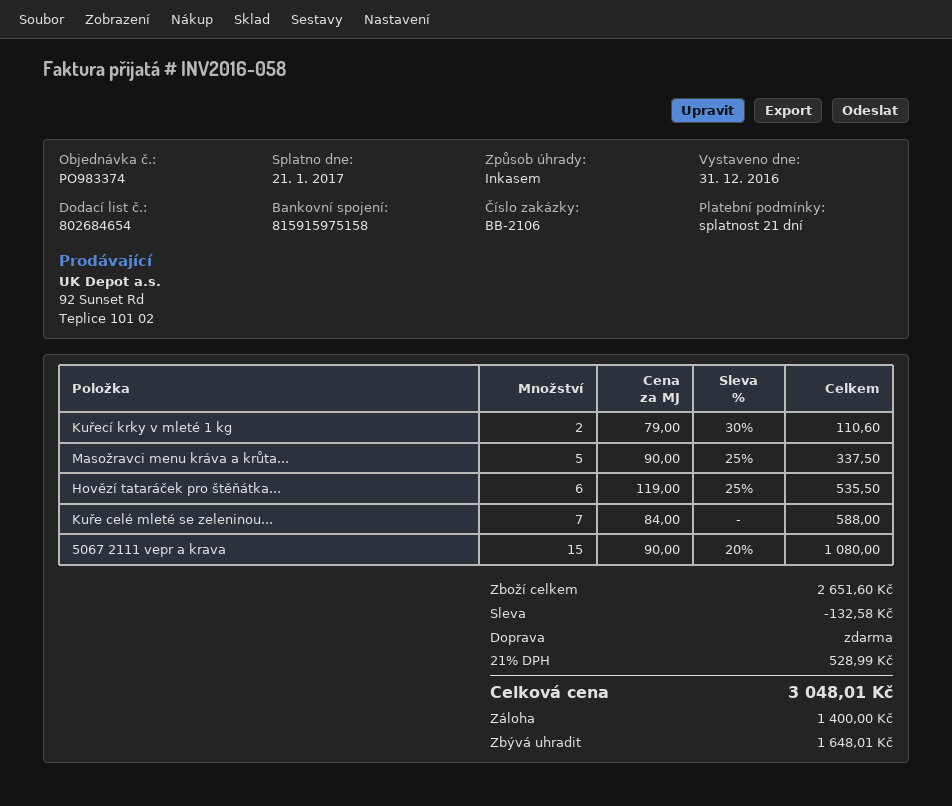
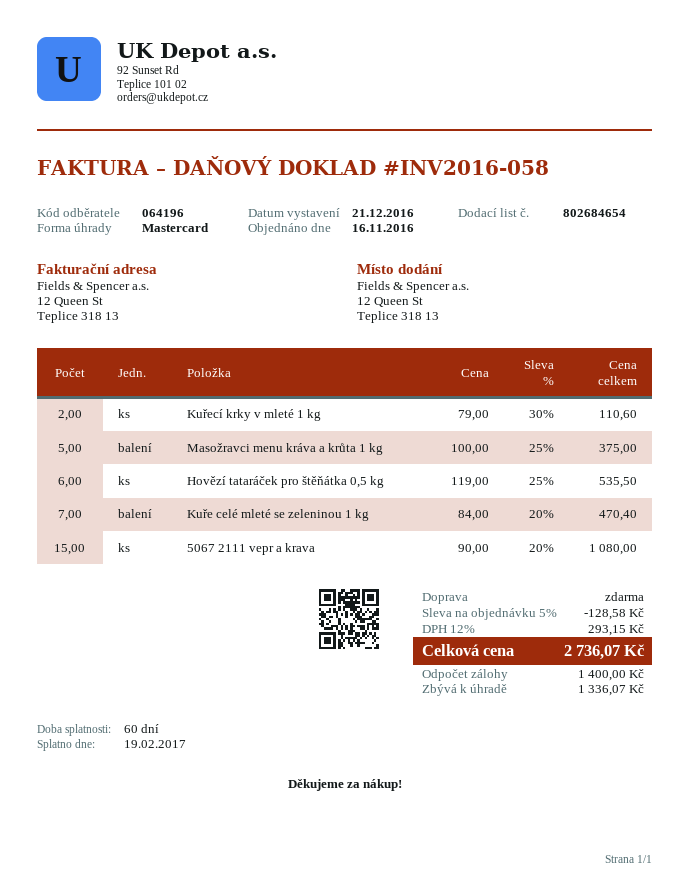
invoice date: 2016-12-31 -> 2016-12-21
payment terms: 21 days -> 60 days
due date: 2017-01-21 -> 2017-02-19
payment method: direct debit -> Mastercard
Masožravci menu kráva a krůta...: 5 x 90.00 - 25% = 337.50 -> 5 x 100.00 - 25% = 375.00
Kuře celé mleté se zeleninou...: 7 x 84.00 = 588.00 -> 7 x 84.00 - 20% = 470.40
discount: 132.58 -> 128.58
tax: 21% = 528.99 -> 12% = 293.15
total: 3048.01 -> 2736.07
balance: 1648.01 -> 1336.07

